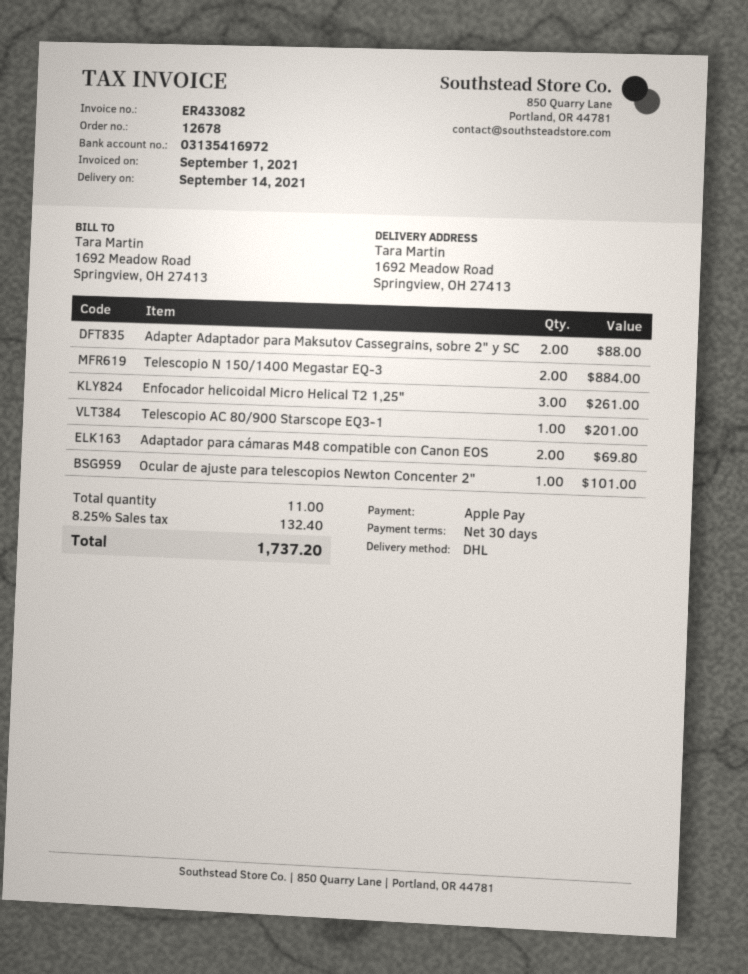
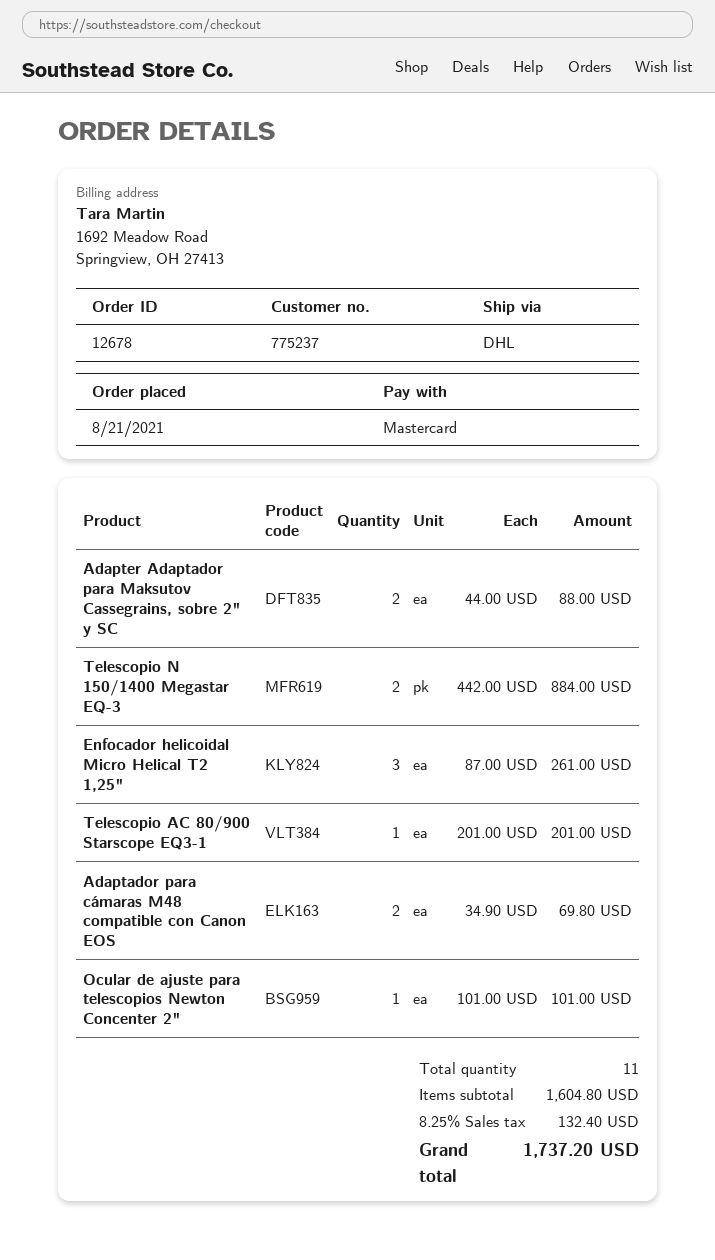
payment method: Apple Pay -> Mastercard

